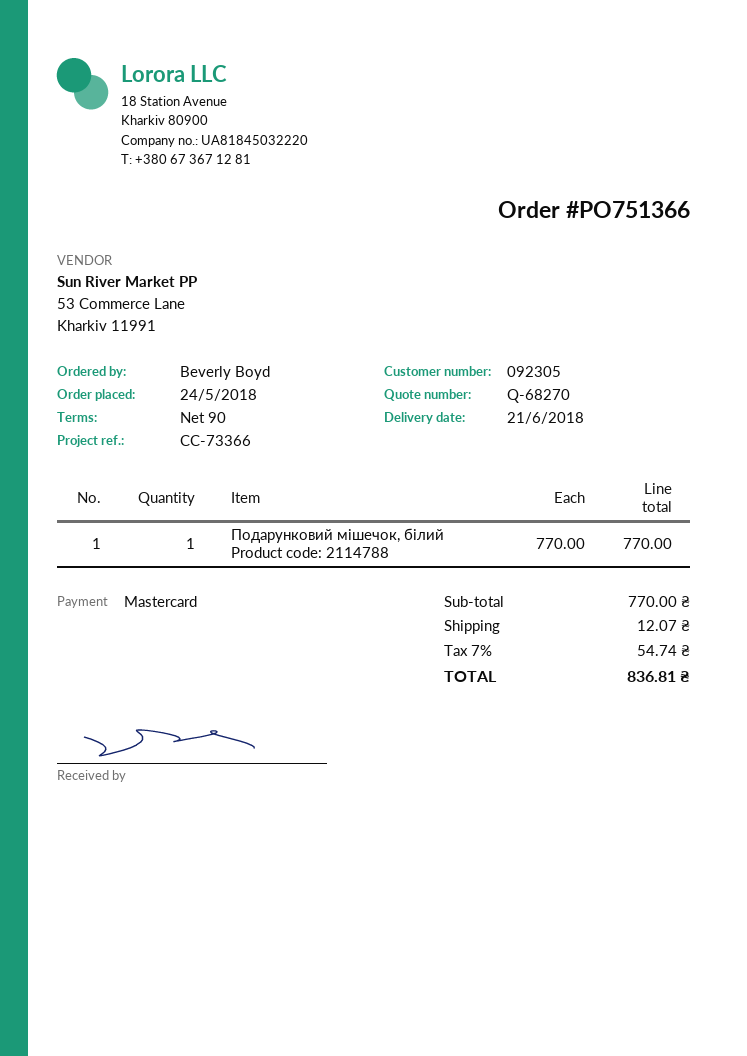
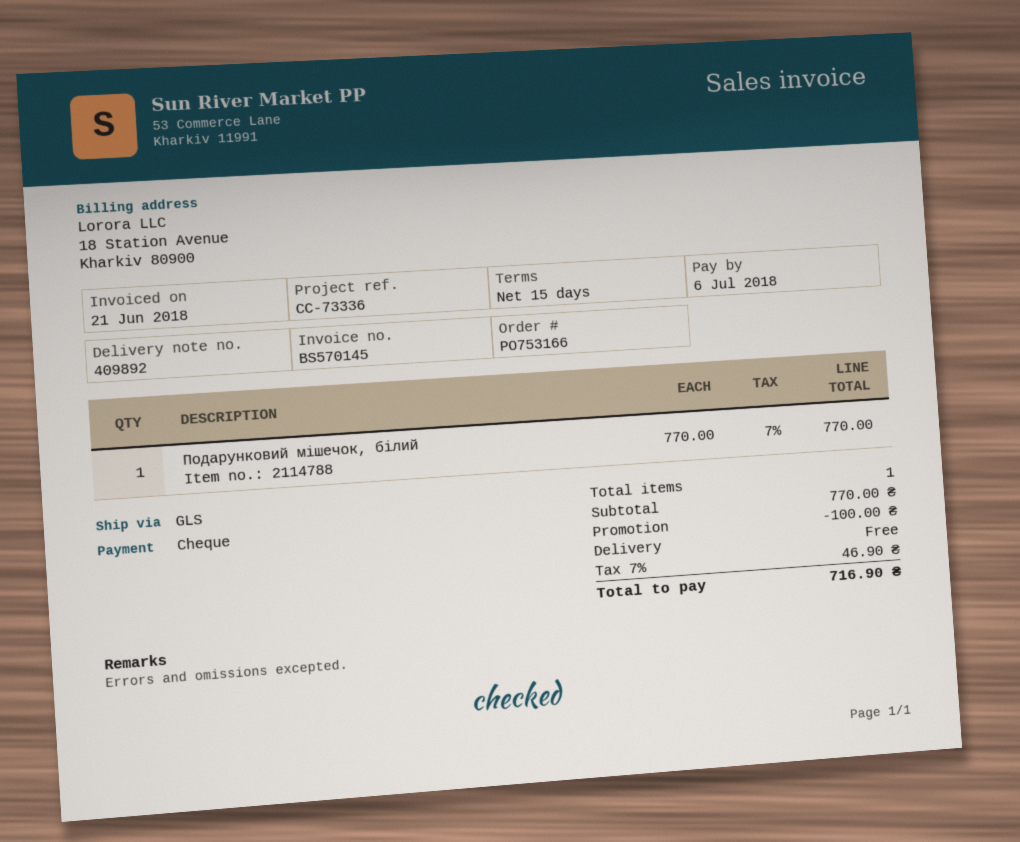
order number: PO751366 -> PO753166
payment terms: 90 days -> 15 days
reference: CC-73366 -> CC-73336
payment method: Mastercard -> cheque
discount: none -> 100.00
shipping: 12.07 -> 0.00
tax: 7% = 54.74 -> 7% = 46.90
total: 836.81 -> 716.90

